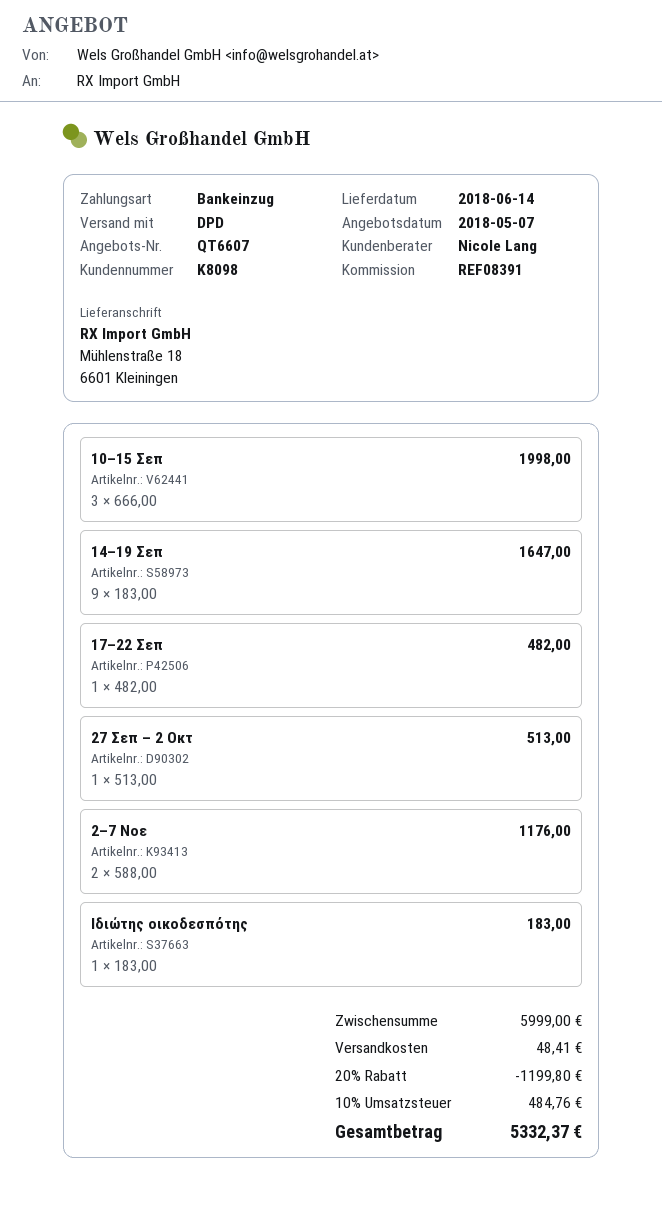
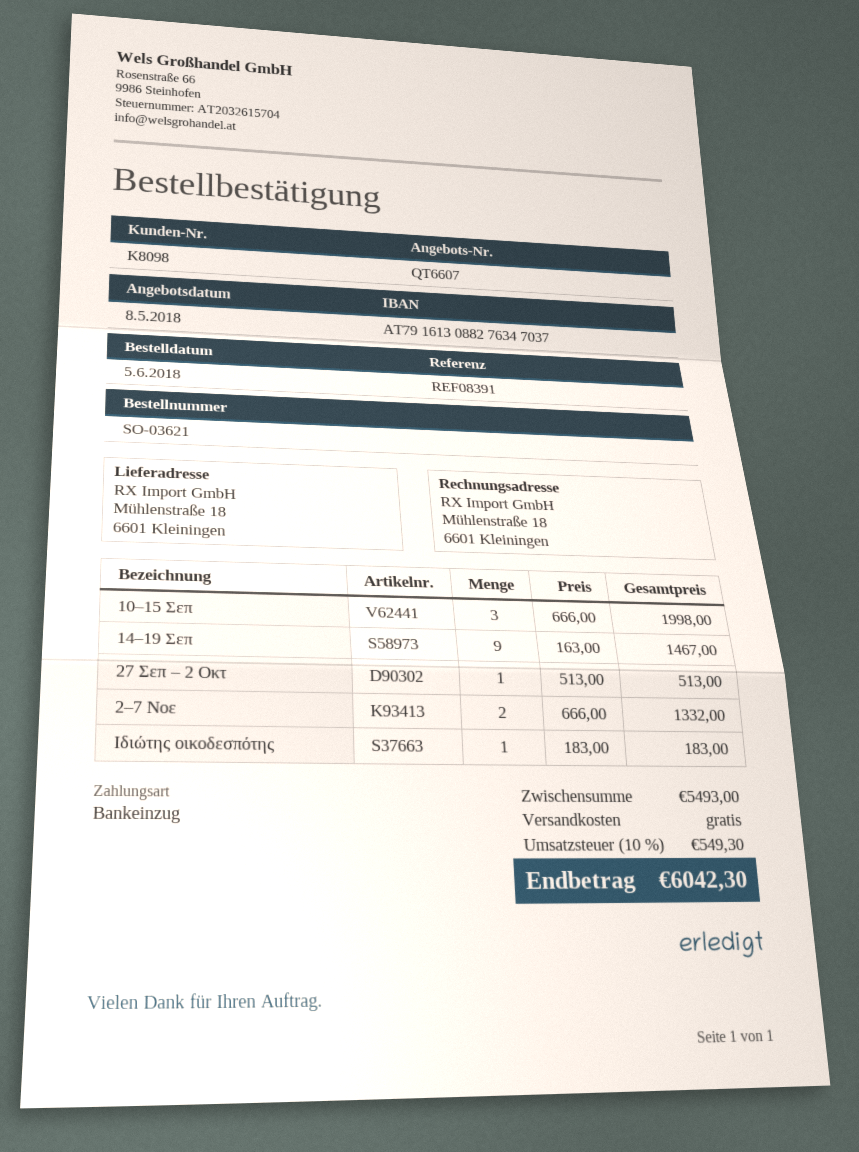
quote date: 2018-05-07 -> 2018-05-08
14–19 Σεπ: 9 x 183.00 = 1647.00 -> 9 x 163.00 = 1467.00
17–22 Σεπ: 1 x 482.00 = 482.00 -> none
2–7 Νοε: 2 x 588.00 = 1176.00 -> 2 x 666.00 = 1332.00
subtotal: 5999.00 -> 5493.00
discount: 20% = 1199.80 -> none
shipping: 48.41 -> 0.00
tax: 10% = 484.76 -> 10% = 549.30
total: 5332.37 -> 6042.30

